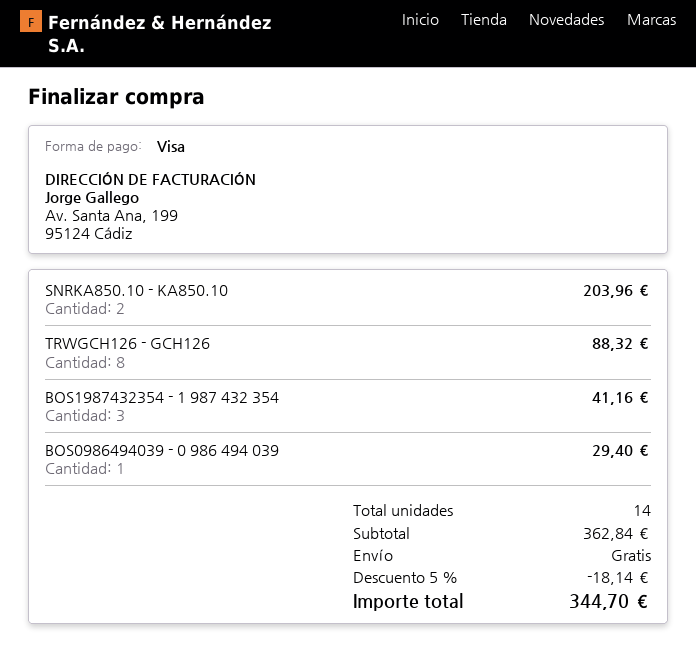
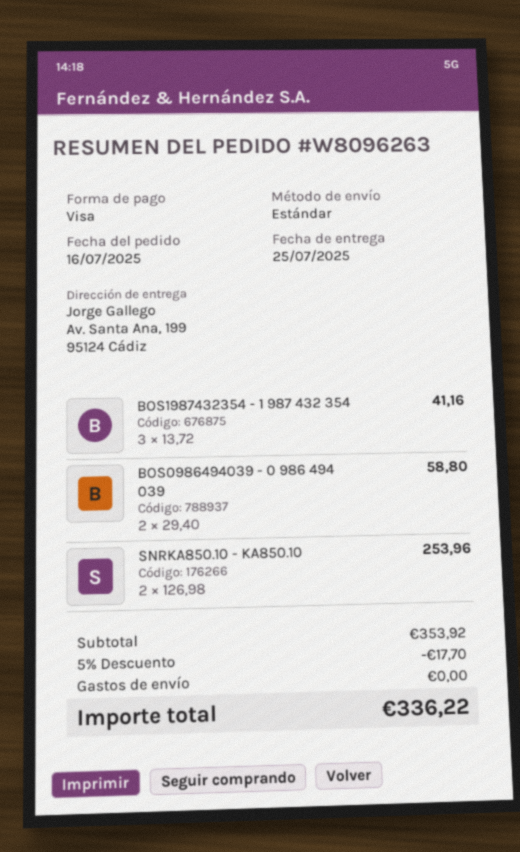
SNRKA850.10 - KA850.10: 2 for 203.96 -> 2 for 253.96
TRWGCH126 - GCH126: 8 for 88.32 -> none
BOS0986494039 - 0 986 494 039: 1 for 29.40 -> 2 for 58.80
subtotal: 362.84 -> 353.92
discount: 5% = 18.14 -> 5% = 17.70
total: 344.70 -> 336.22

